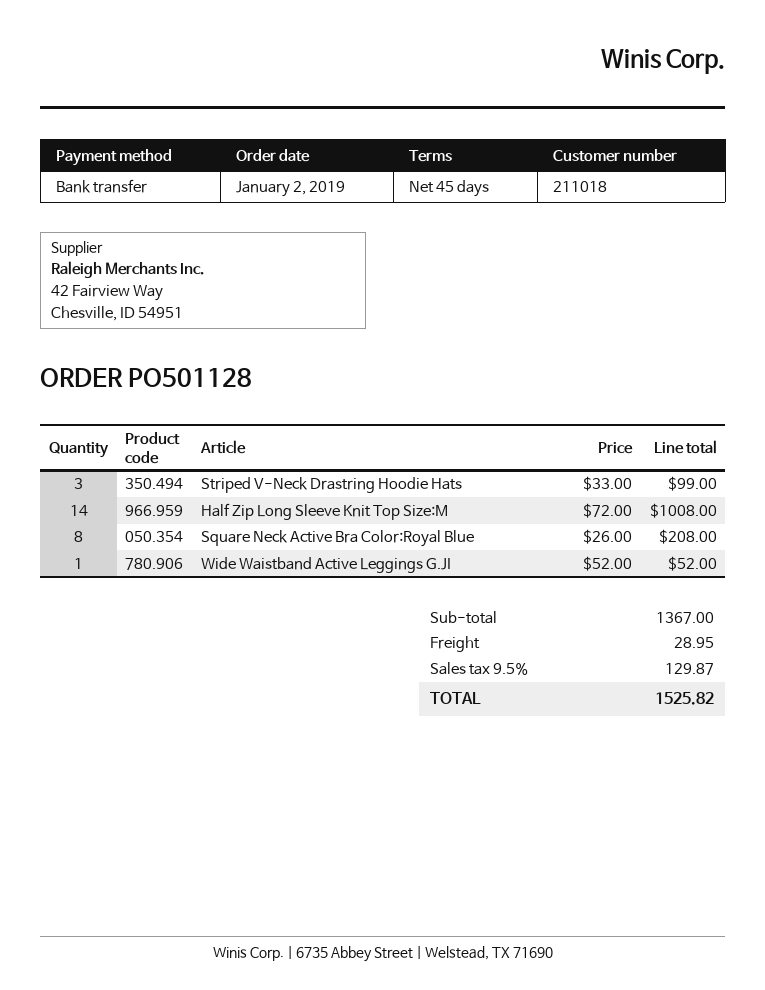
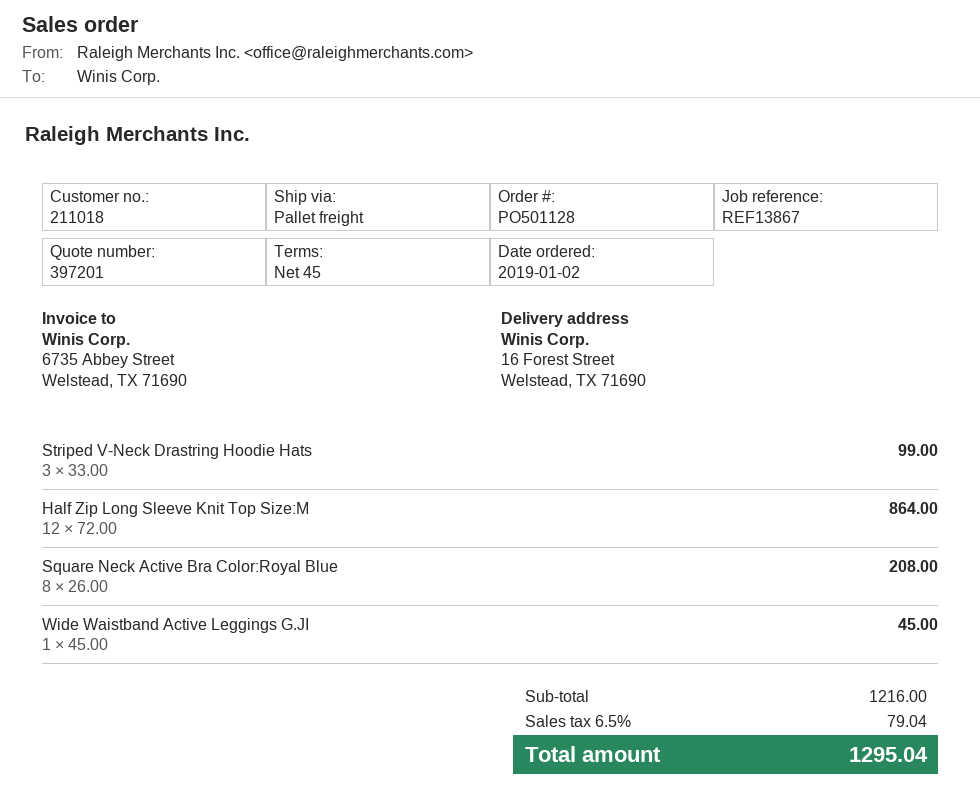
Half Zip Long Sleeve Knit Top Size:M: 14 x 72.00 = 1008.00 -> 12 x 72.00 = 864.00
Wide Waistband Active Leggings G.JI: 1 x 52.00 = 52.00 -> 1 x 45.00 = 45.00
subtotal: 1367.00 -> 1216.00
shipping: 28.95 -> none
tax: 9.5% = 129.87 -> 6.5% = 79.04
total: 1525.82 -> 1295.04

